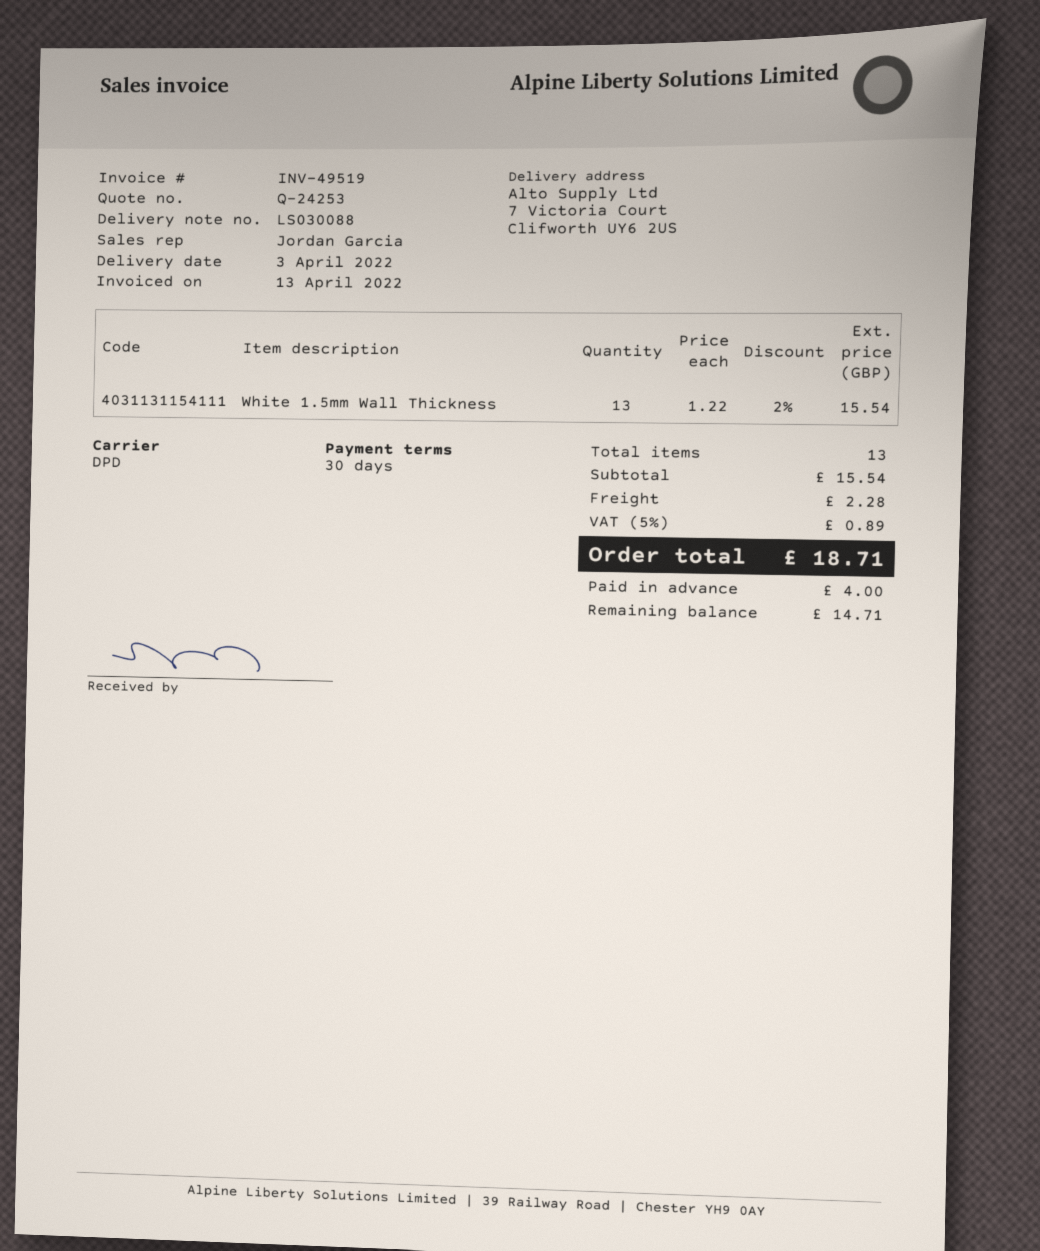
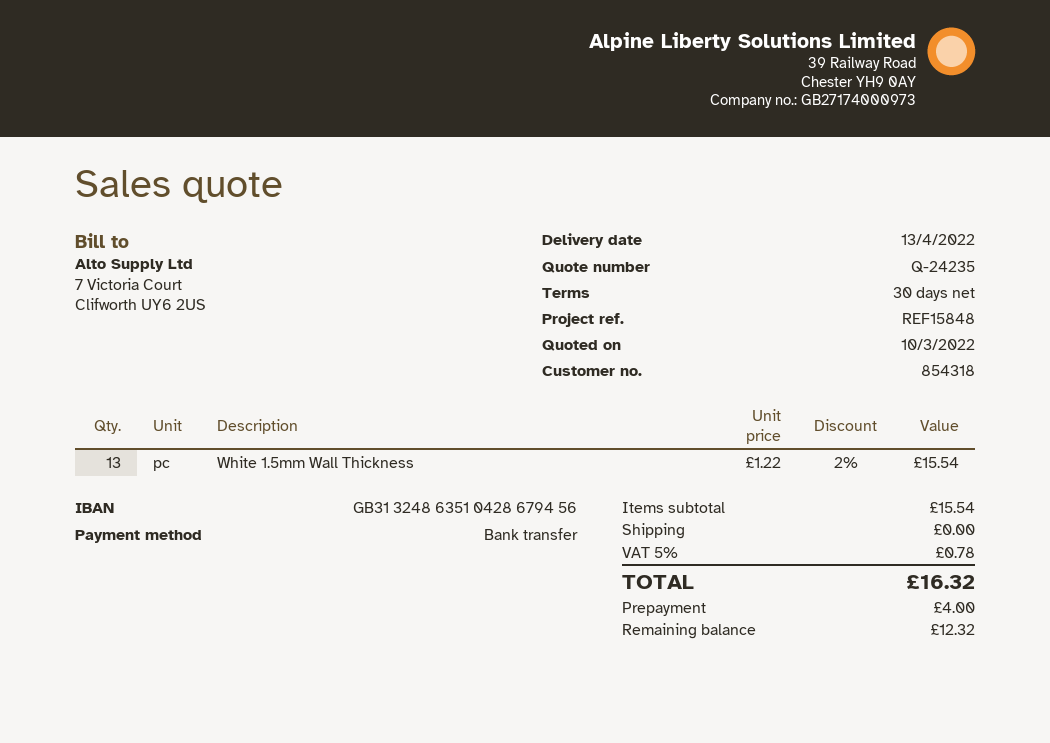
quote number: Q-24253 -> Q-24235
delivery date: 2022-04-03 -> 2022-04-13
shipping: 2.28 -> 0.00
tax: 5% = 0.89 -> 5% = 0.78
total: 18.71 -> 16.32
balance: 14.71 -> 12.32

